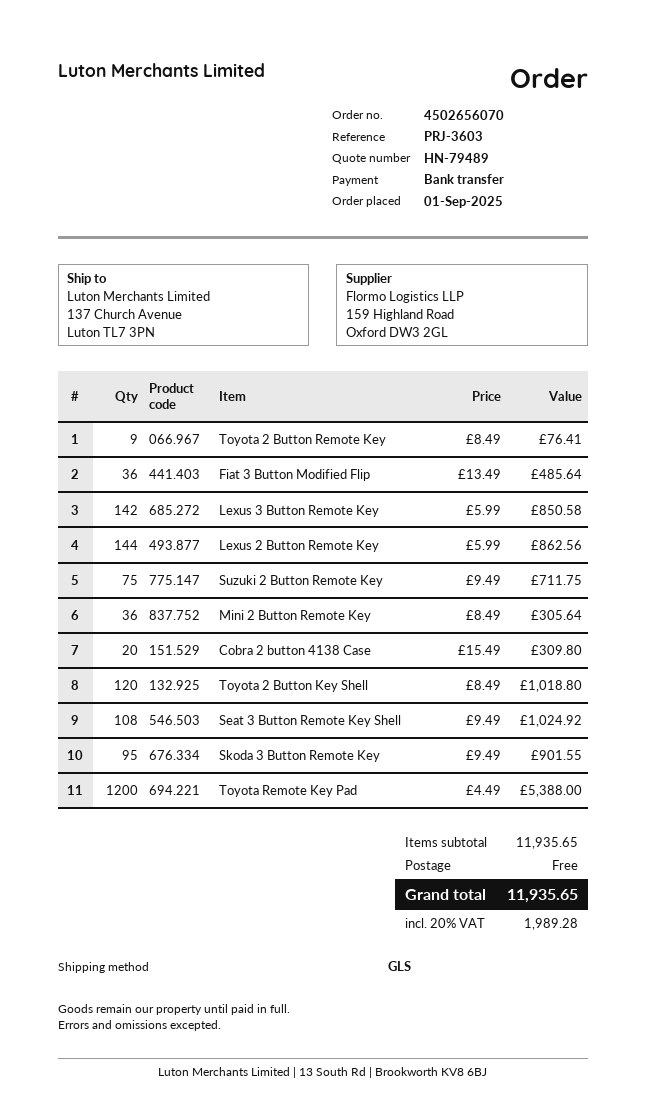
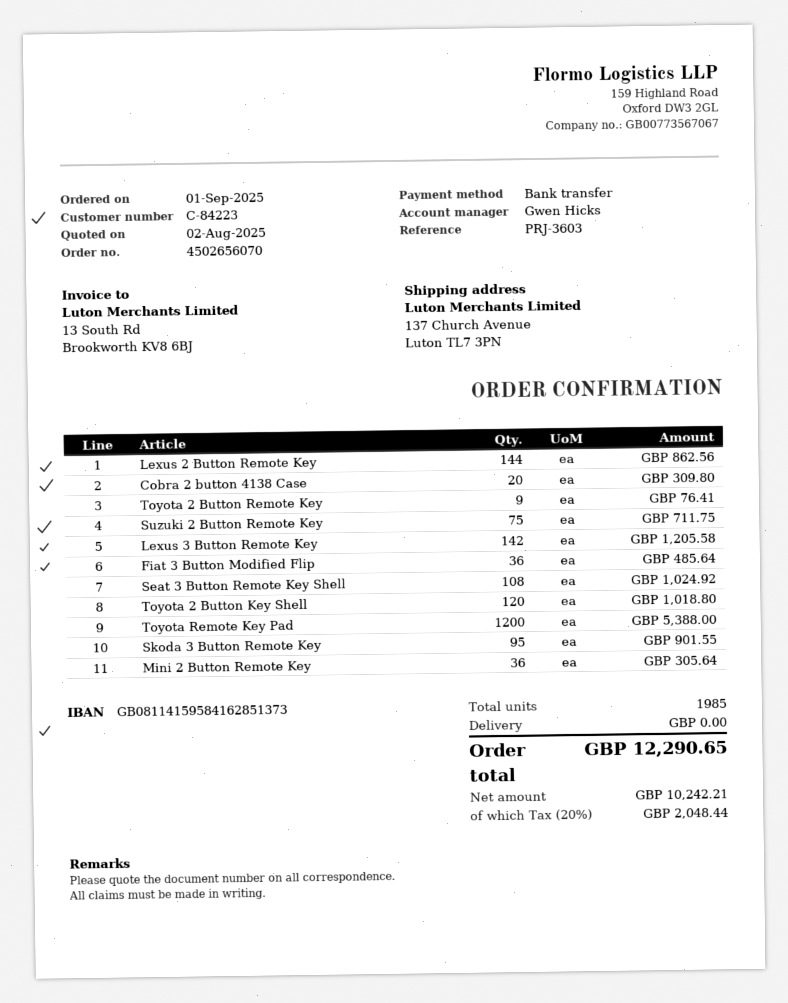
Lexus 3 Button Remote Key: 142 for 850.58 -> 142 for 1205.58
tax: 20% = 1989.28 -> 20% = 2048.44
total: 11935.65 -> 12290.65

